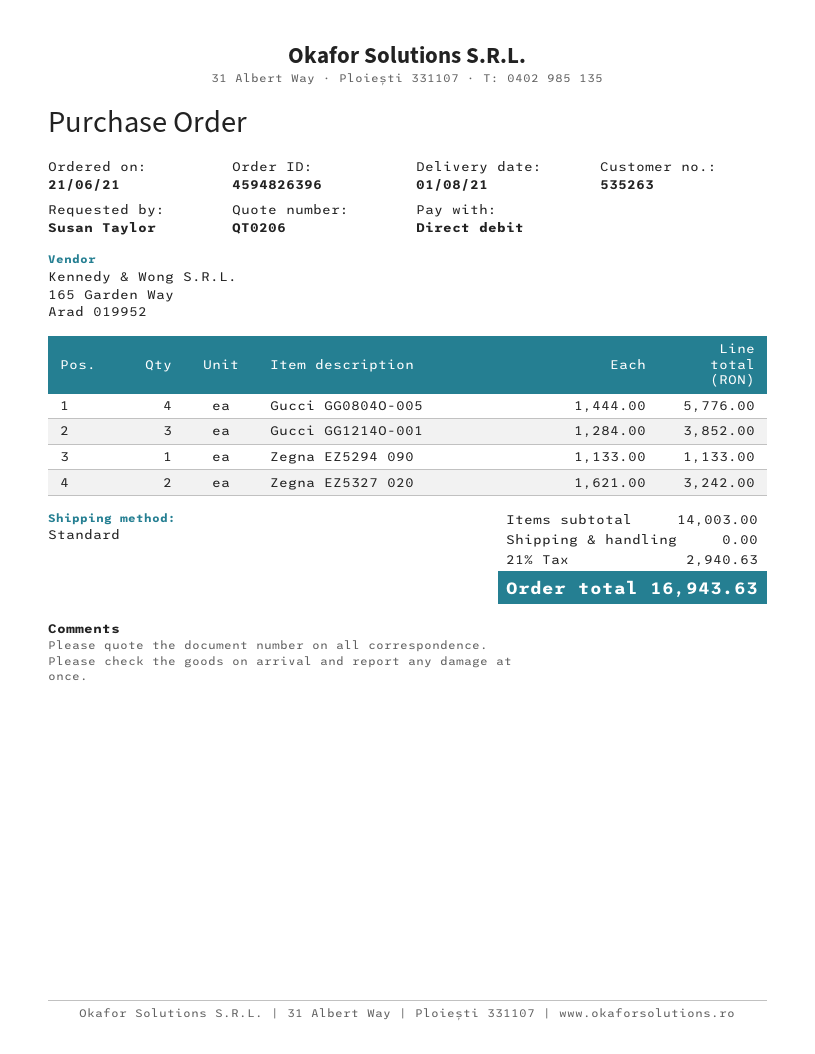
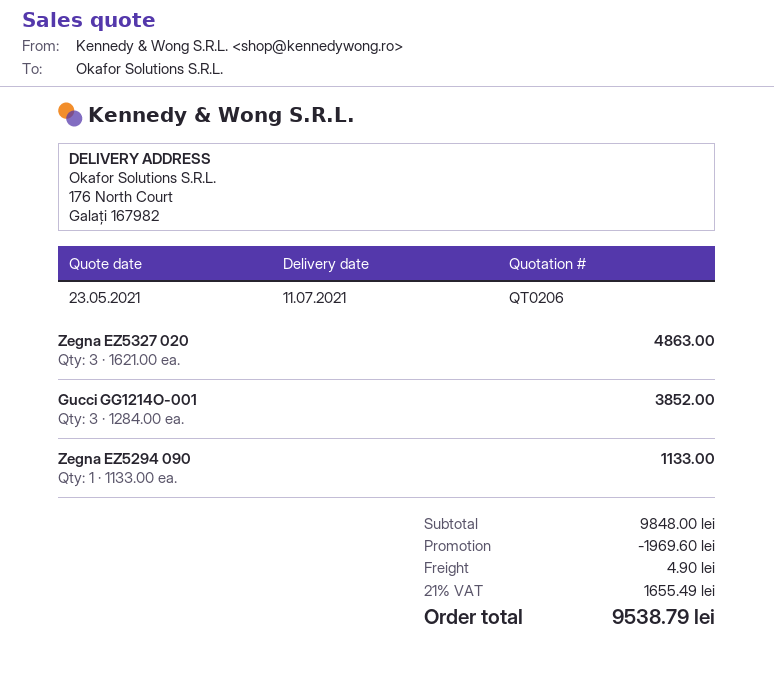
delivery date: 2021-08-01 -> 2021-07-11
Gucci GG0804O-005: 4 x 1444.00 = 5776.00 -> none
Zegna EZ5327 020: 2 x 1621.00 = 3242.00 -> 3 x 1621.00 = 4863.00
subtotal: 14003.00 -> 9848.00
discount: none -> 1969.60
shipping: 0.00 -> 4.90
tax: 21% = 2940.63 -> 21% = 1655.49
total: 16943.63 -> 9538.79

